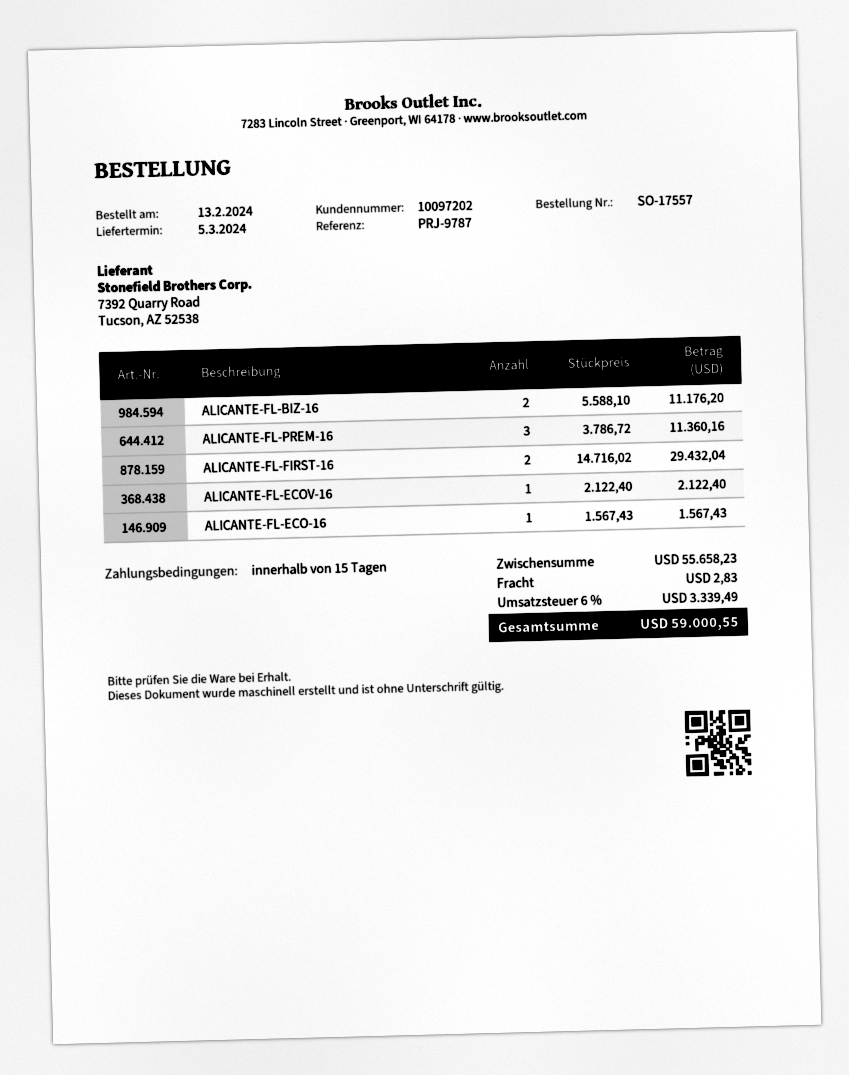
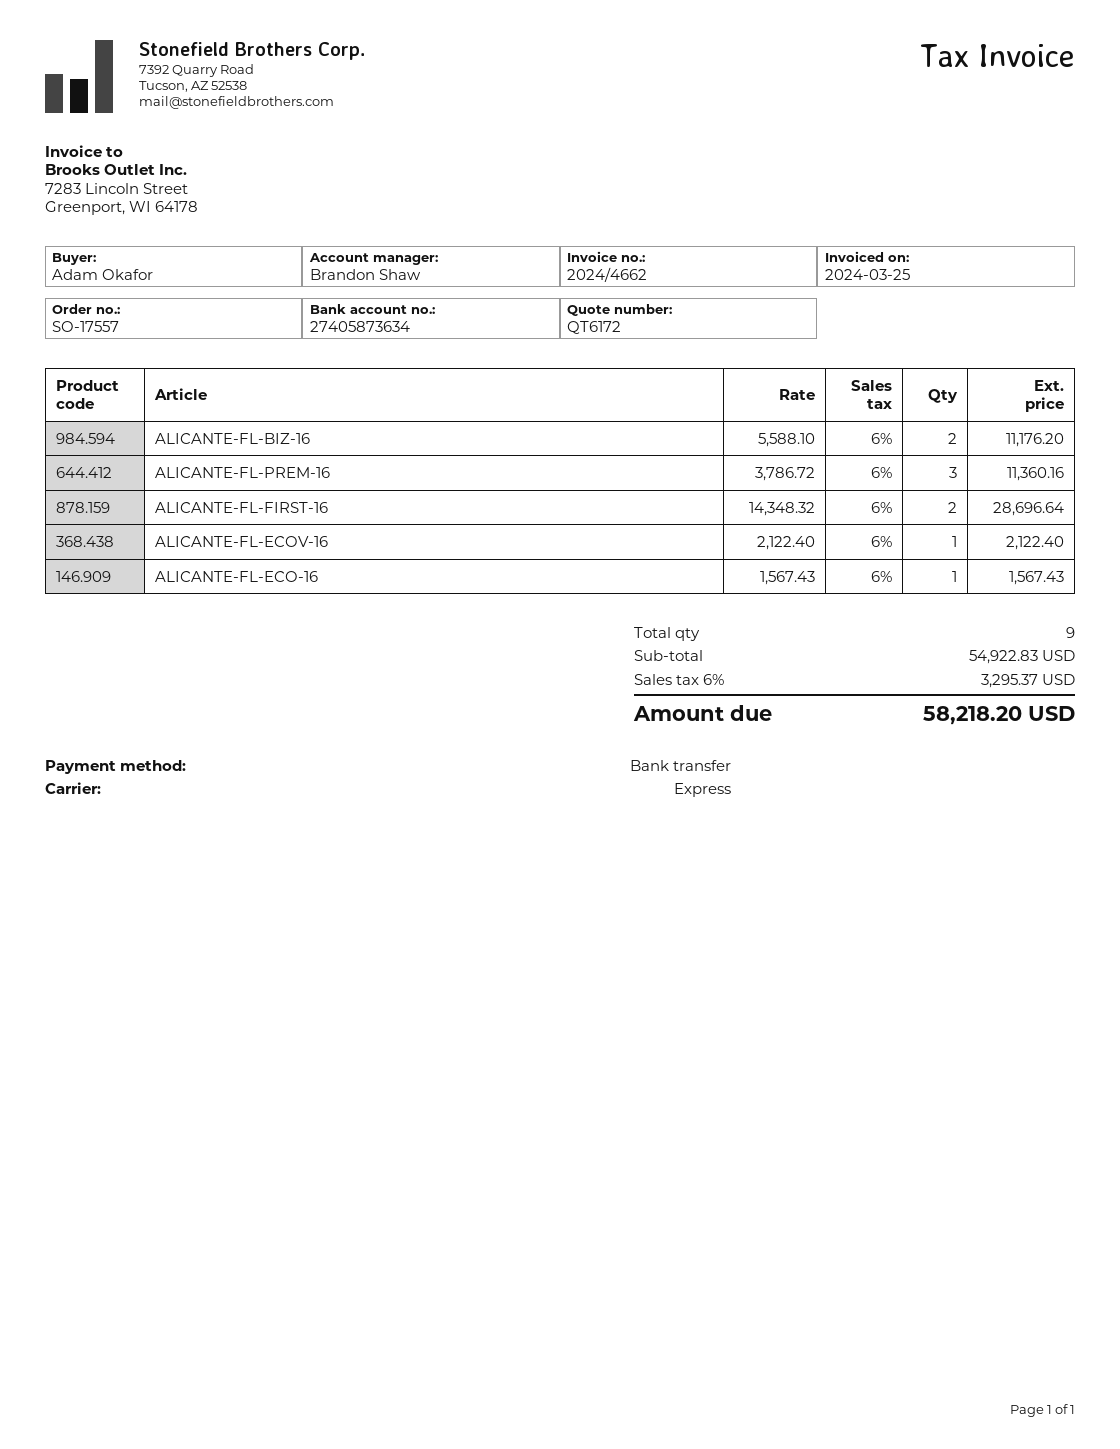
ALICANTE-FL-FIRST-16: 2 x 14716.02 = 29432.04 -> 2 x 14348.32 = 28696.64
subtotal: 55658.23 -> 54922.83
shipping: 2.83 -> none
tax: 6% = 3339.49 -> 6% = 3295.37
total: 59000.55 -> 58218.20

